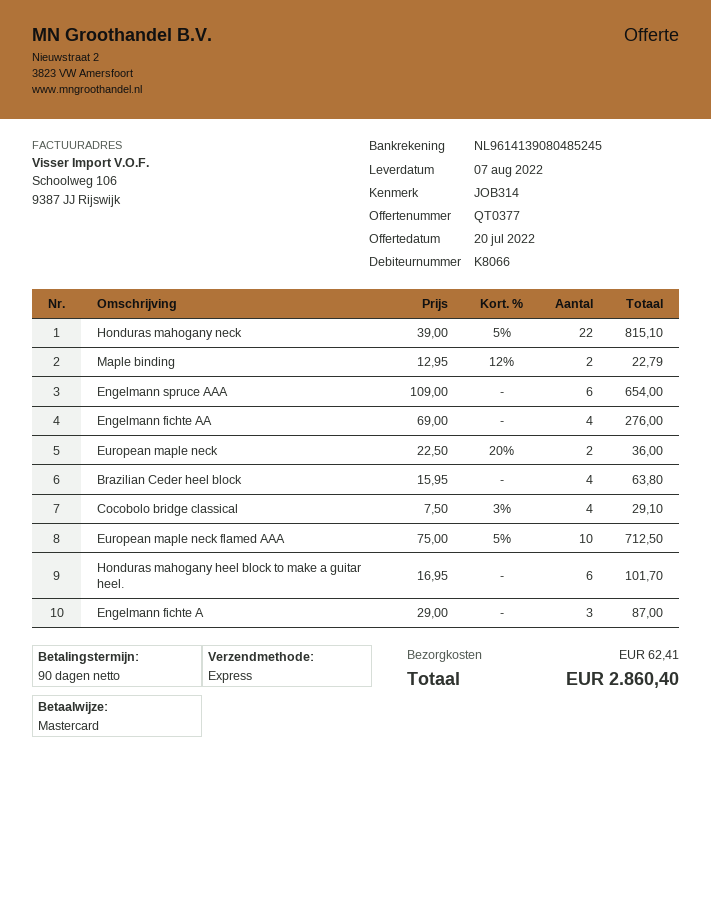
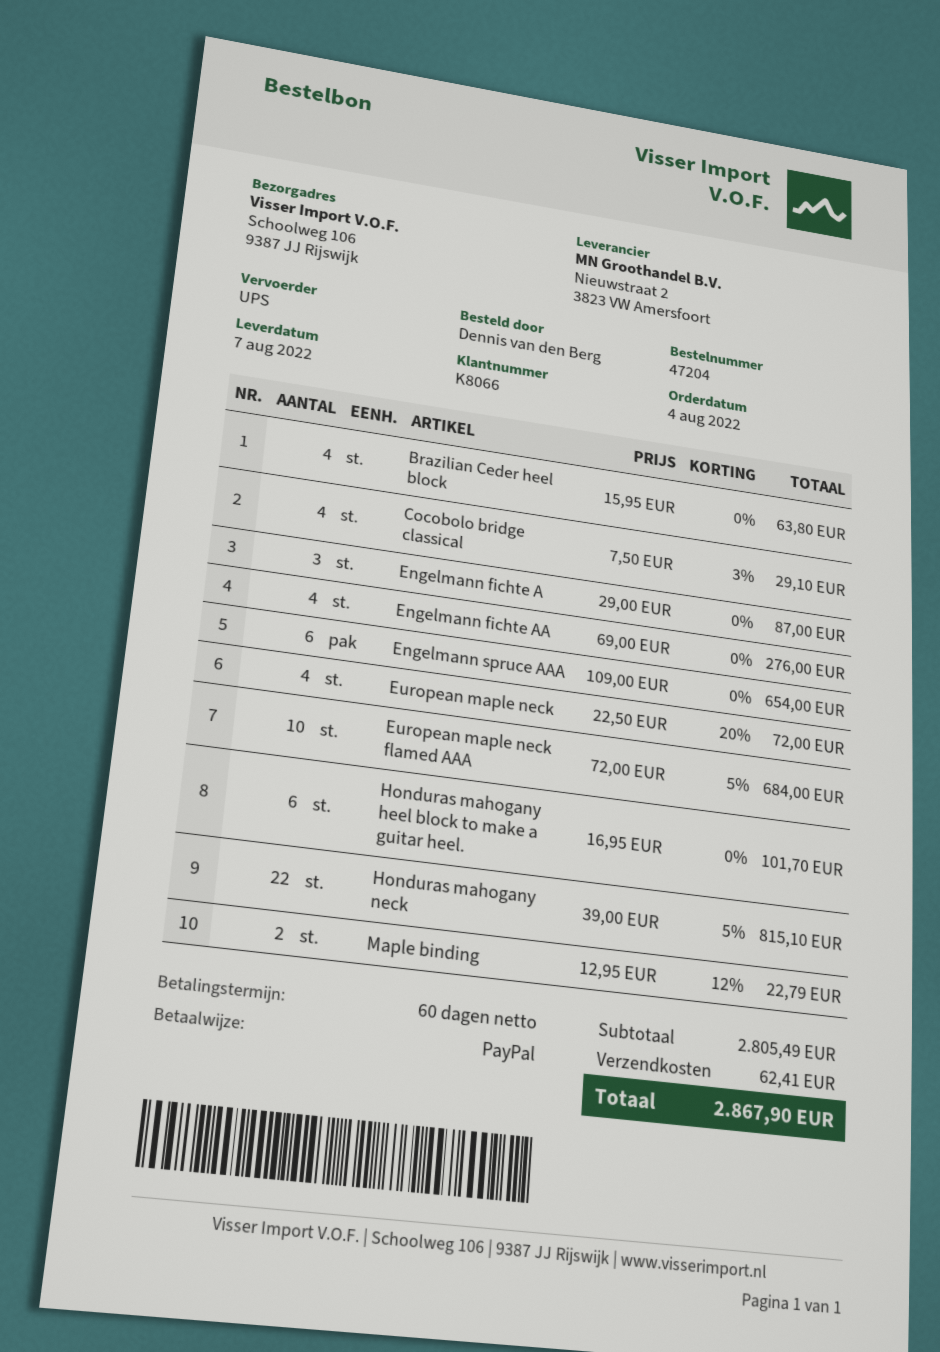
payment terms: 90 days -> 60 days
payment method: Mastercard -> PayPal
shipping method: express -> UPS
European maple neck: 2 x 22.50 - 20% = 36.00 -> 4 x 22.50 - 20% = 72.00
European maple neck flamed AAA: 10 x 75.00 - 5% = 712.50 -> 10 x 72.00 - 5% = 684.00
total: 2860.40 -> 2867.90

